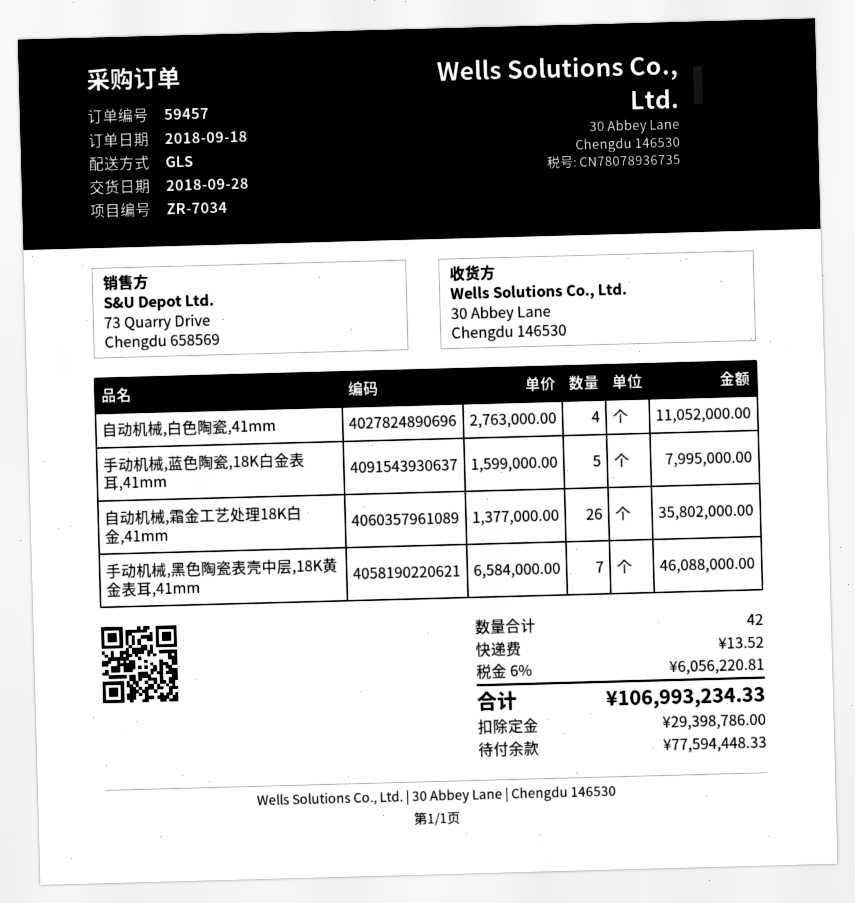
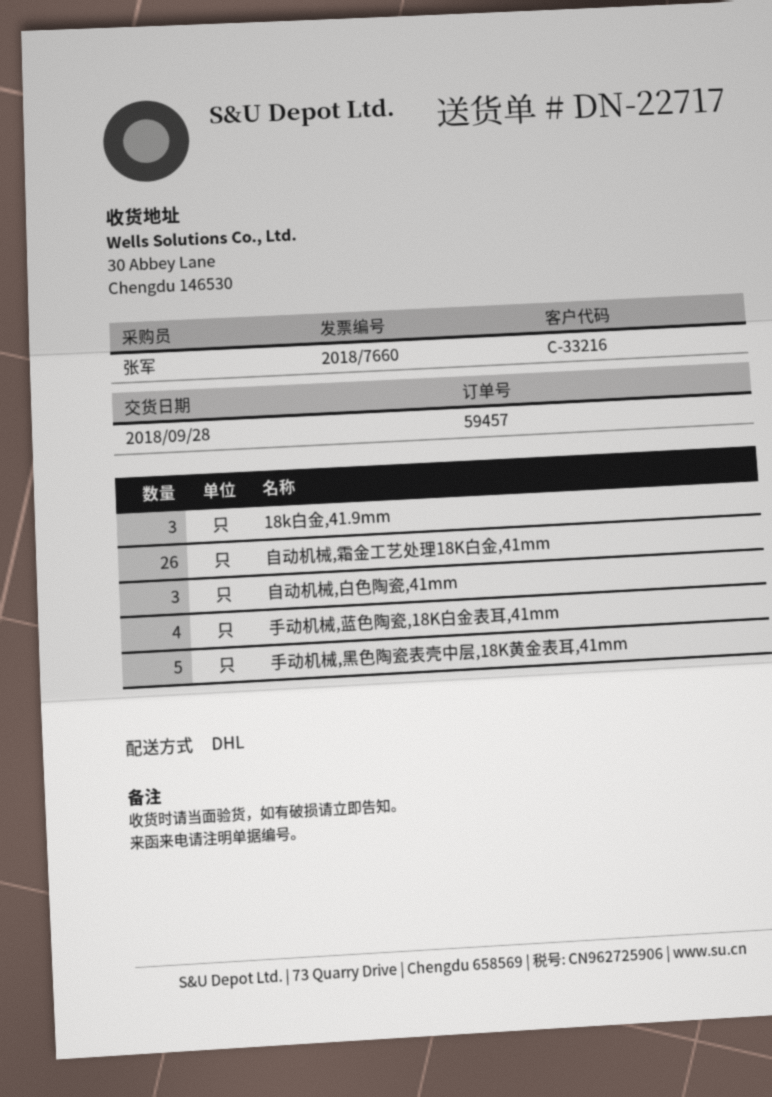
shipping method: GLS -> DHL
自动机械,白色陶瓷,41mm: 4 -> 3
手动机械,蓝色陶瓷,18K白金表耳,41mm: 5 -> 4
手动机械,黑色陶瓷表壳中层,18K黄金表耳,41mm: 7 -> 5
18k白金,41.9mm: none -> 3

